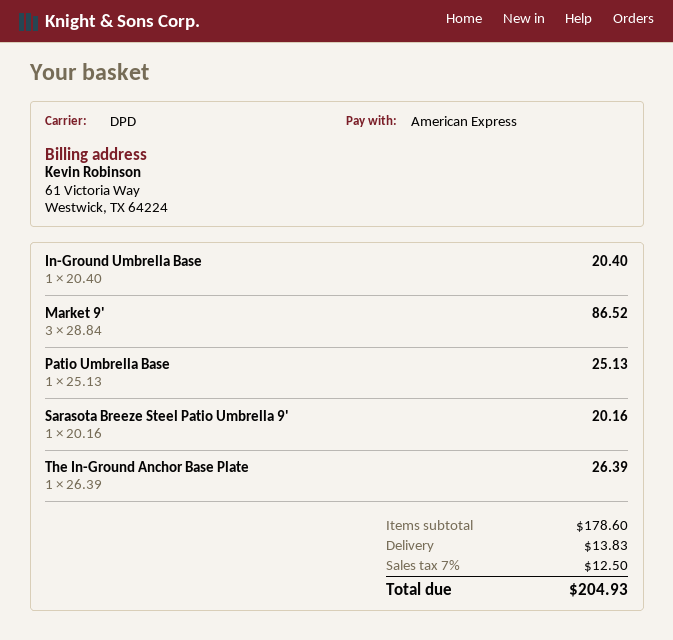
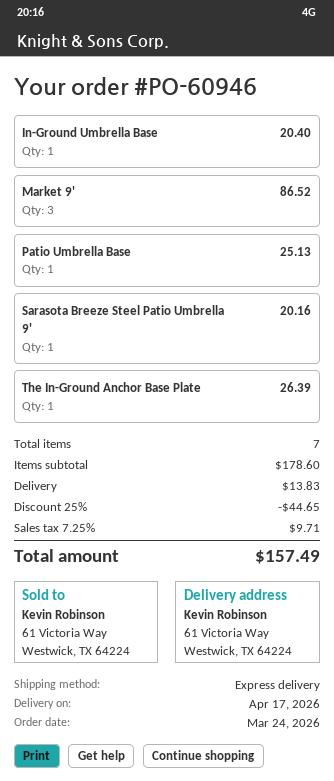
shipping method: DPD -> express
discount: none -> 25% = 44.65
tax: 7% = 12.50 -> 7.25% = 9.71
total: 204.93 -> 157.49

